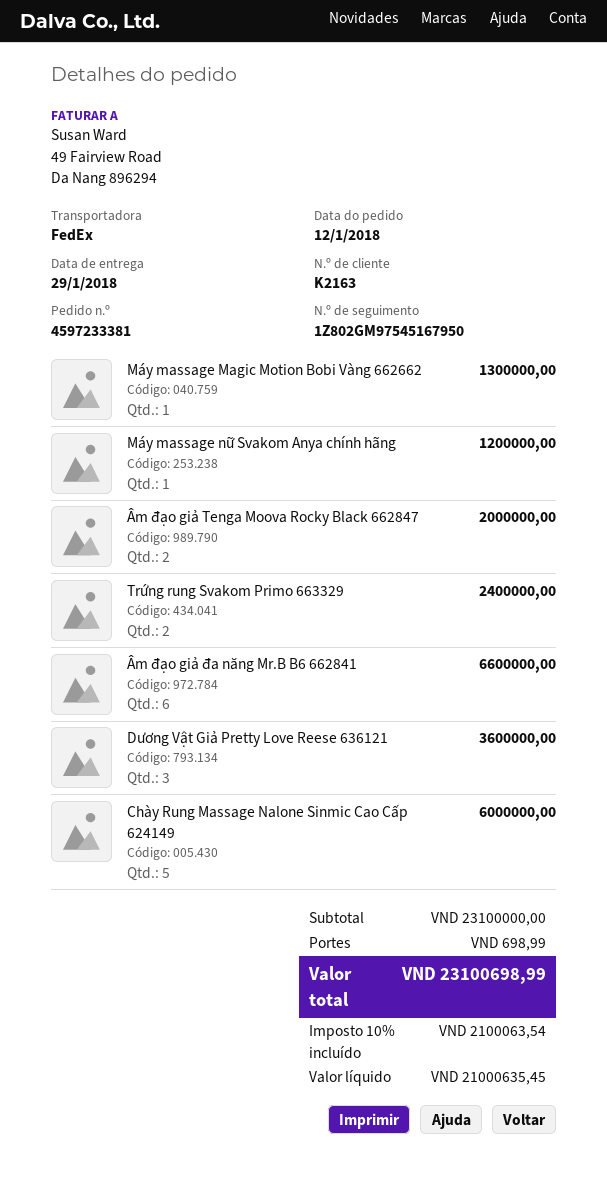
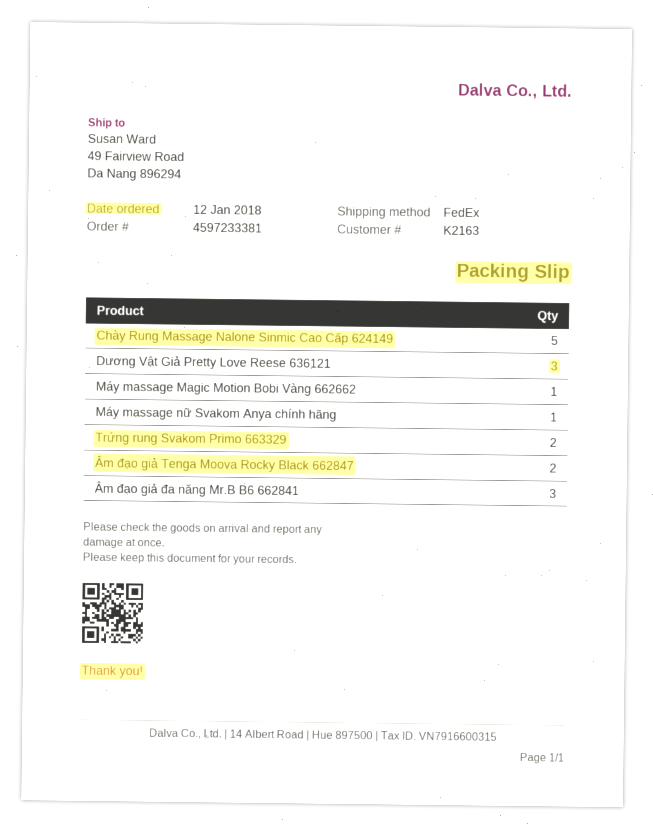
Âm đạo giả đa năng Mr.B B6 662841: 6 -> 3

